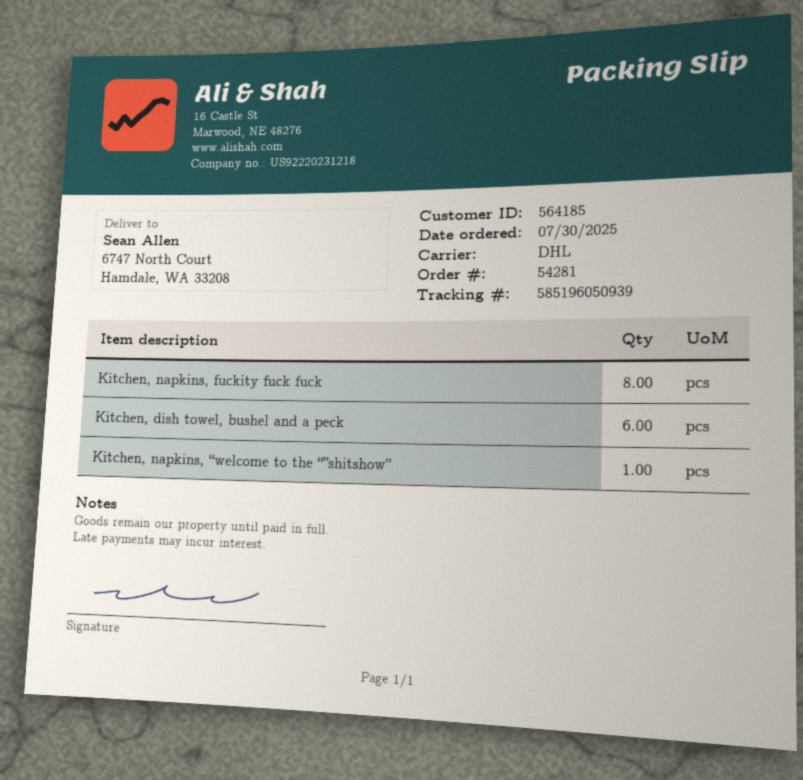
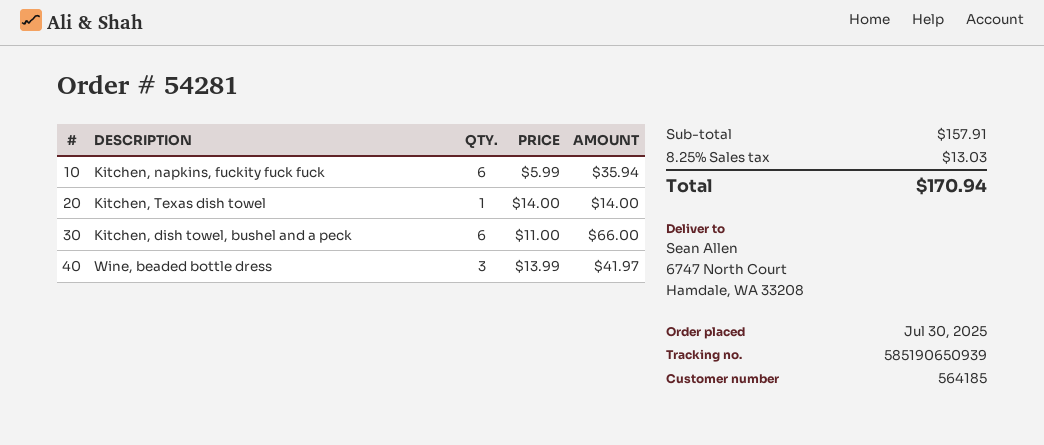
tracking number: 585196050939 -> 585190650939
Kitchen, napkins, fuckity fuck fuck: 8 -> 6
Kitchen, napkins, “welcome to the “”shitshow”: 1 -> none
Kitchen, Texas dish towel: none -> 1
Wine, beaded bottle dress: none -> 3

